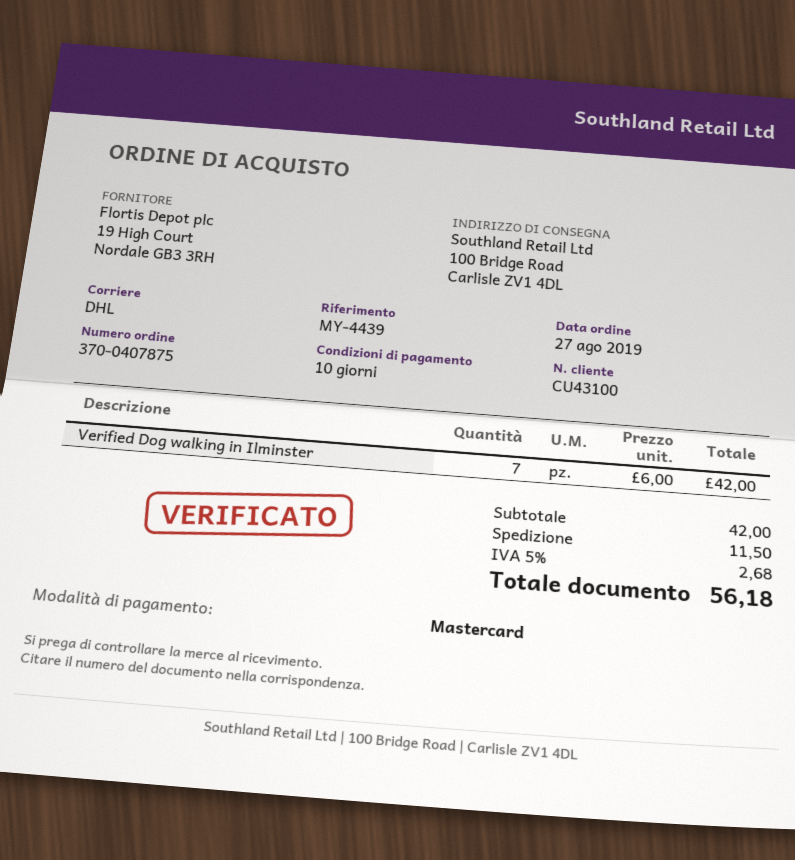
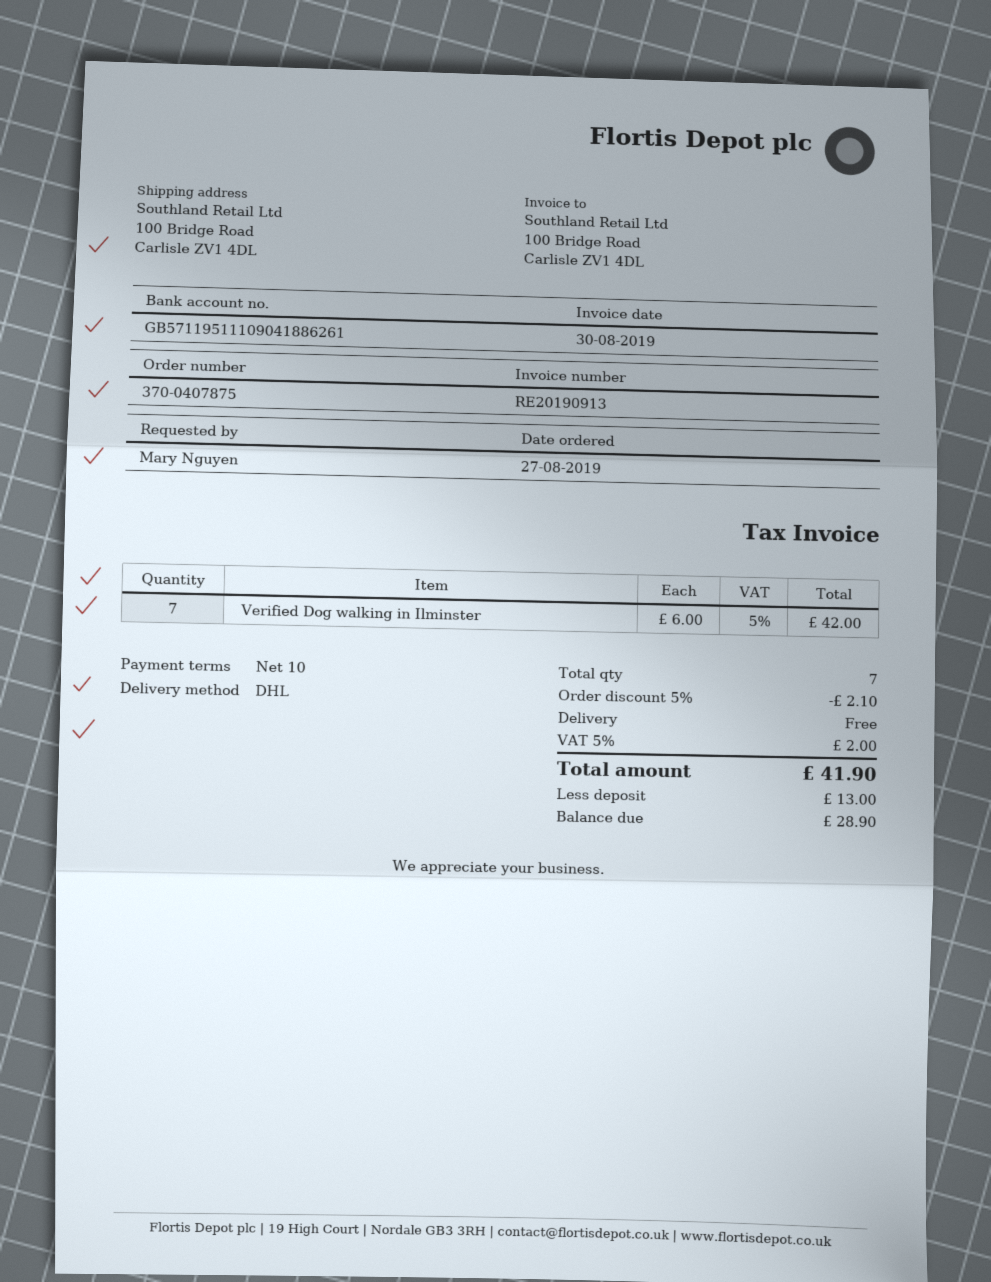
discount: none -> 5% = 2.10
shipping: 11.50 -> 0.00
tax: 5% = 2.68 -> 5% = 2.00
total: 56.18 -> 41.90

